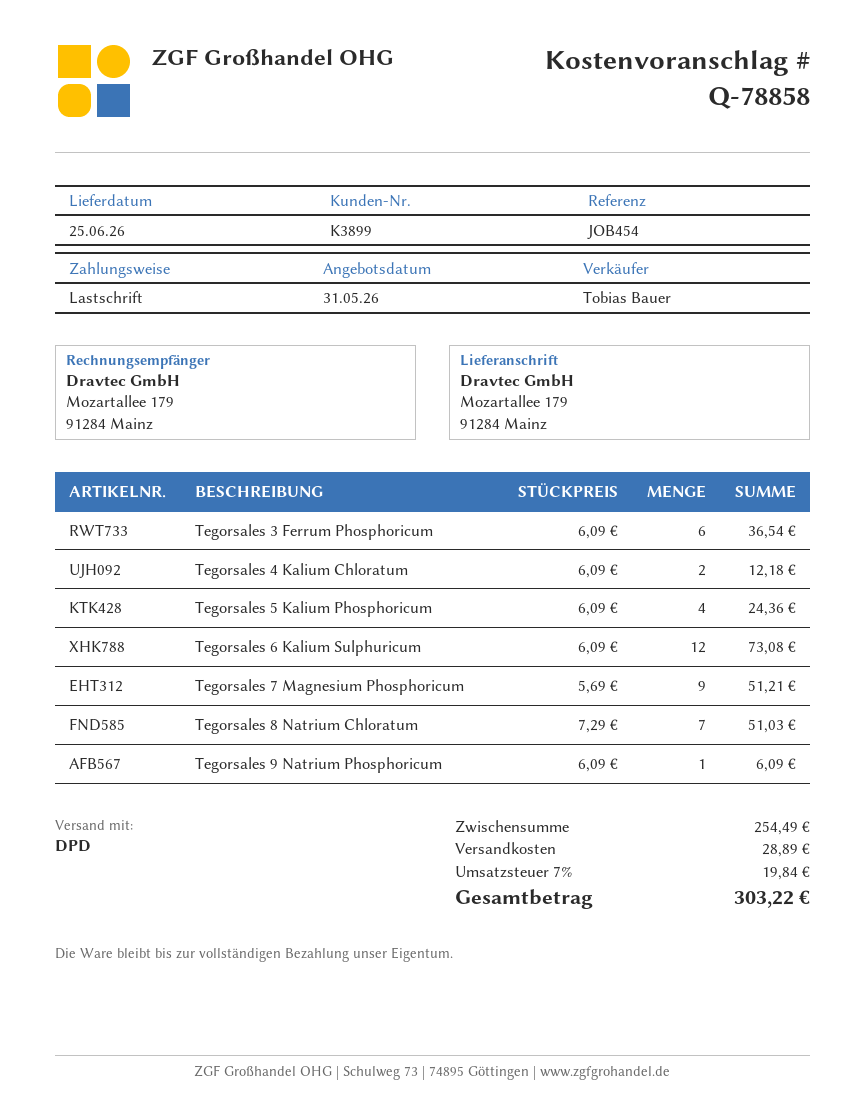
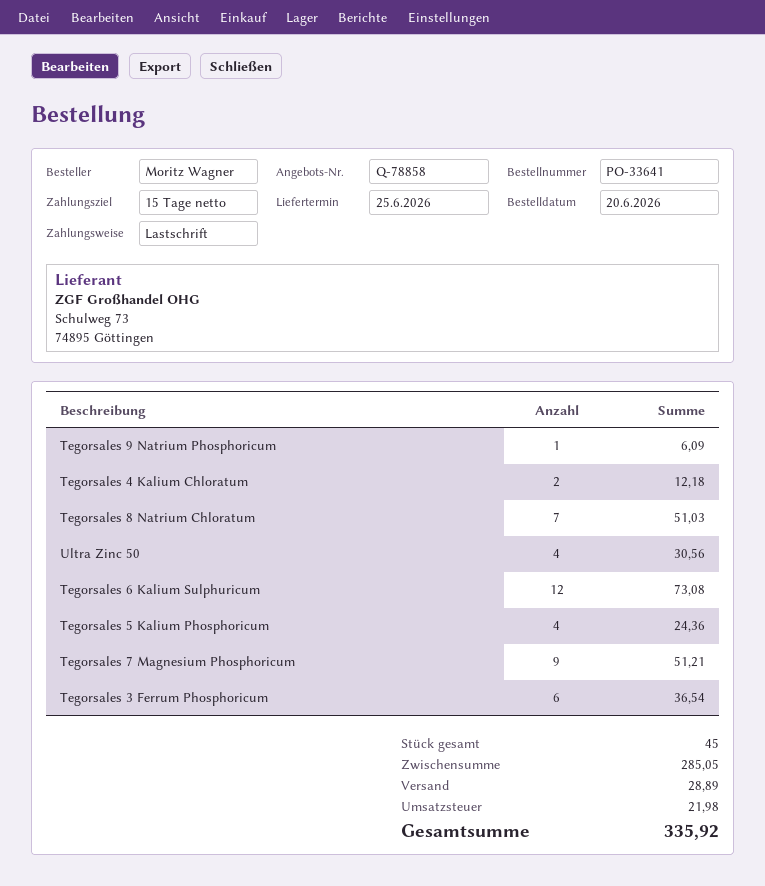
Ultra Zinc 50: none -> 4 for 30.56
subtotal: 254.49 -> 285.05
tax: 19.84 -> 21.98
total: 303.22 -> 335.92

